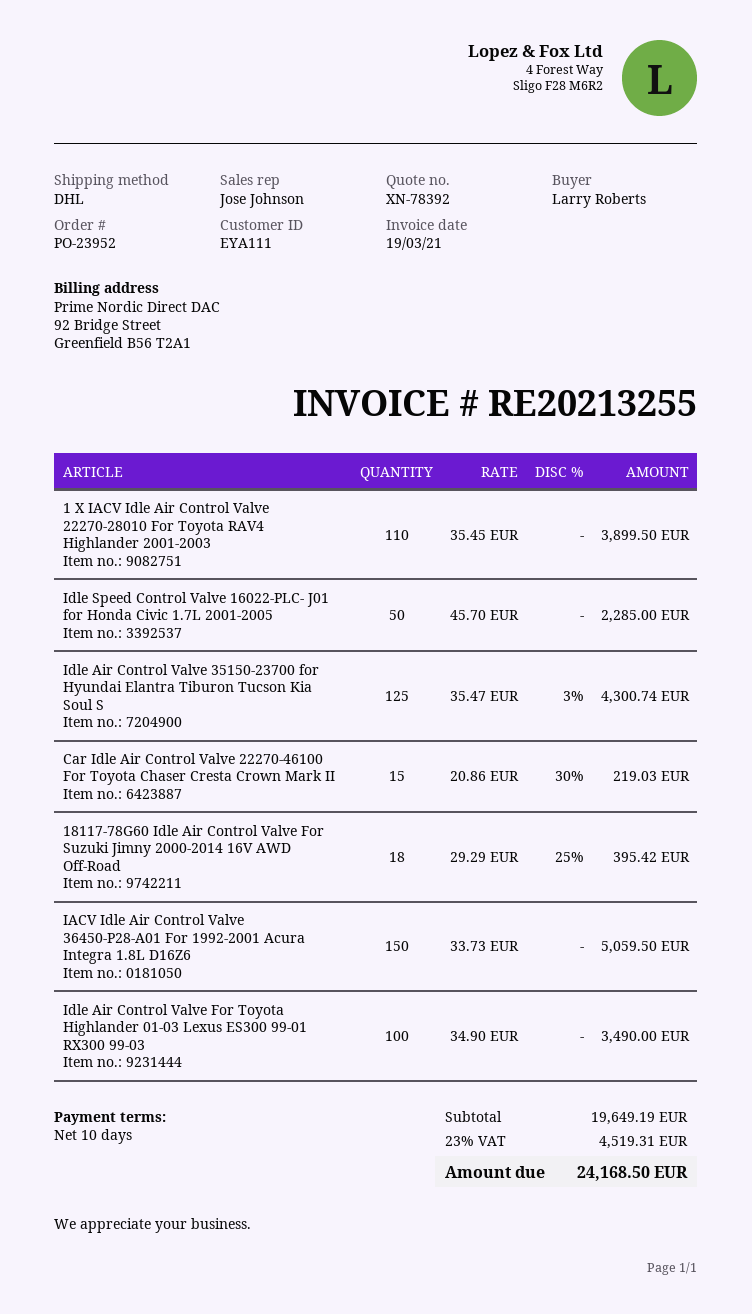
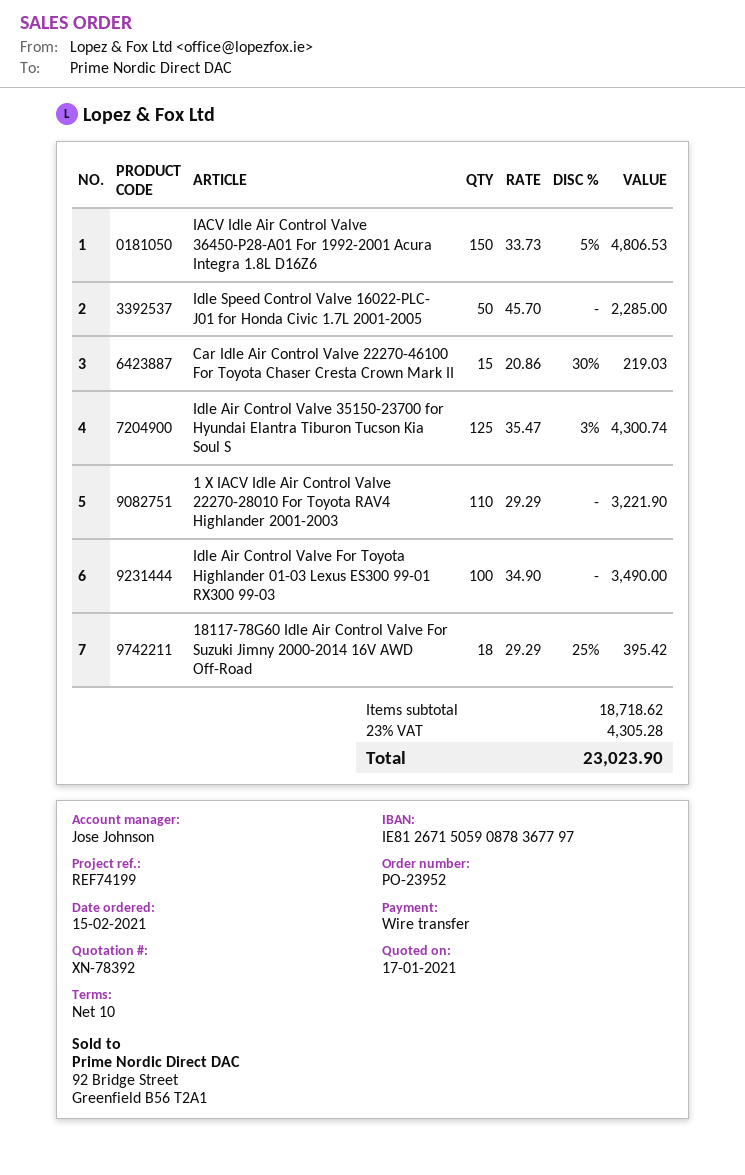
1 X IACV Idle Air Control Valve 22270-28010 For Toyota RAV4 Highlander 2001-2003: 110 x 35.45 = 3899.50 -> 110 x 29.29 = 3221.90
IACV Idle Air Control Valve 36450-P28-A01 For 1992-2001 Acura Integra 1.8L D16Z6: 150 x 33.73 = 5059.50 -> 150 x 33.73 - 5% = 4806.53
subtotal: 19649.19 -> 18718.62
tax: 23% = 4519.31 -> 23% = 4305.28
total: 24168.50 -> 23023.90

